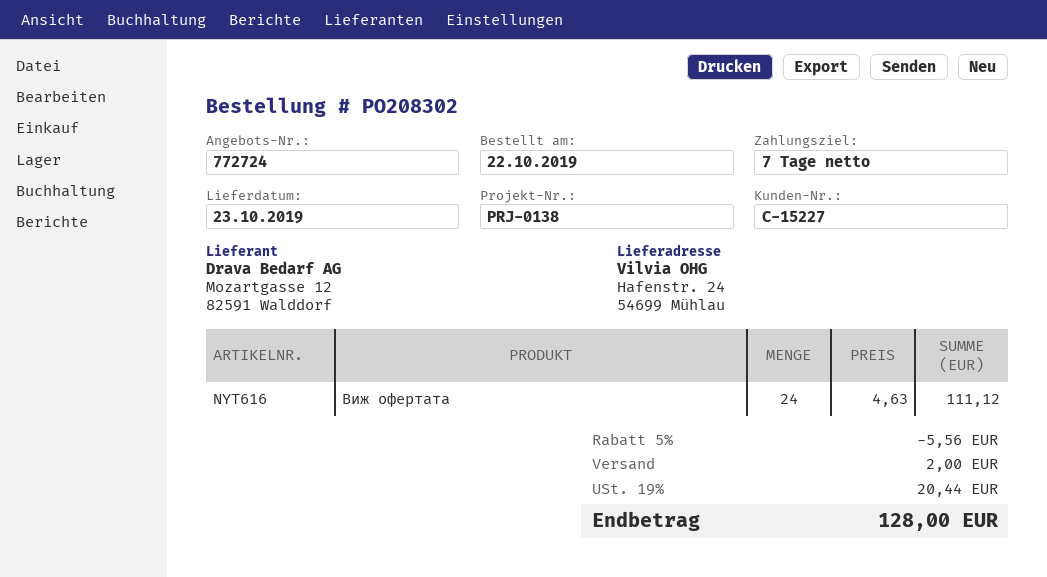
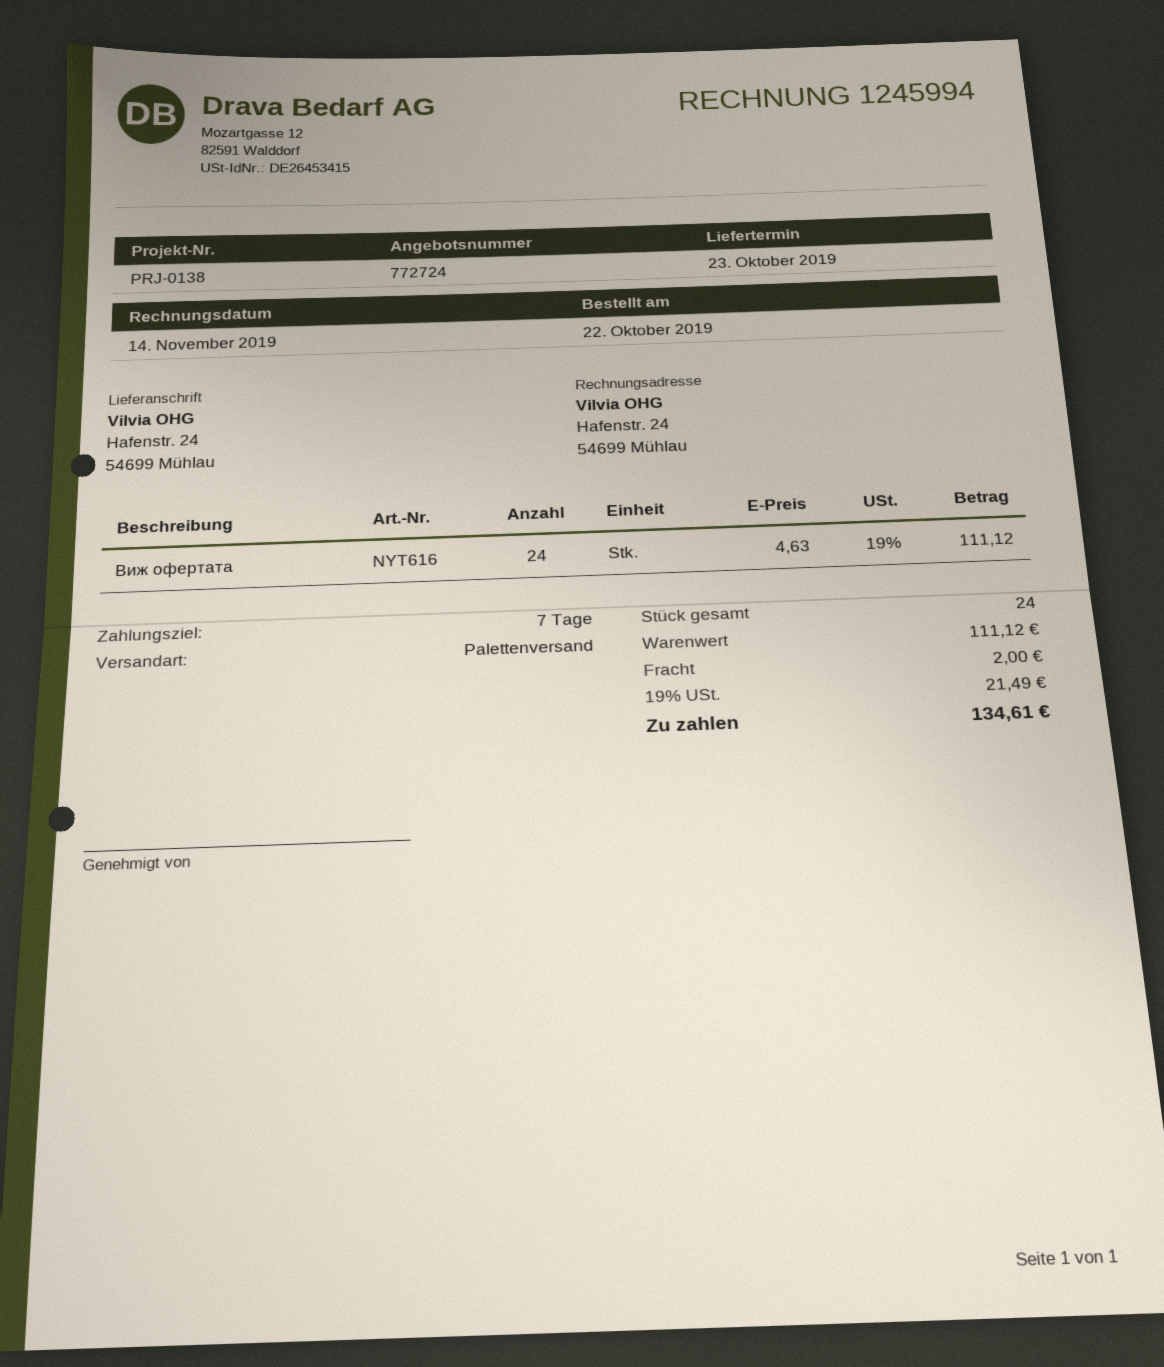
discount: 5% = 5.56 -> none
tax: 19% = 20.44 -> 19% = 21.49
total: 128.00 -> 134.61

